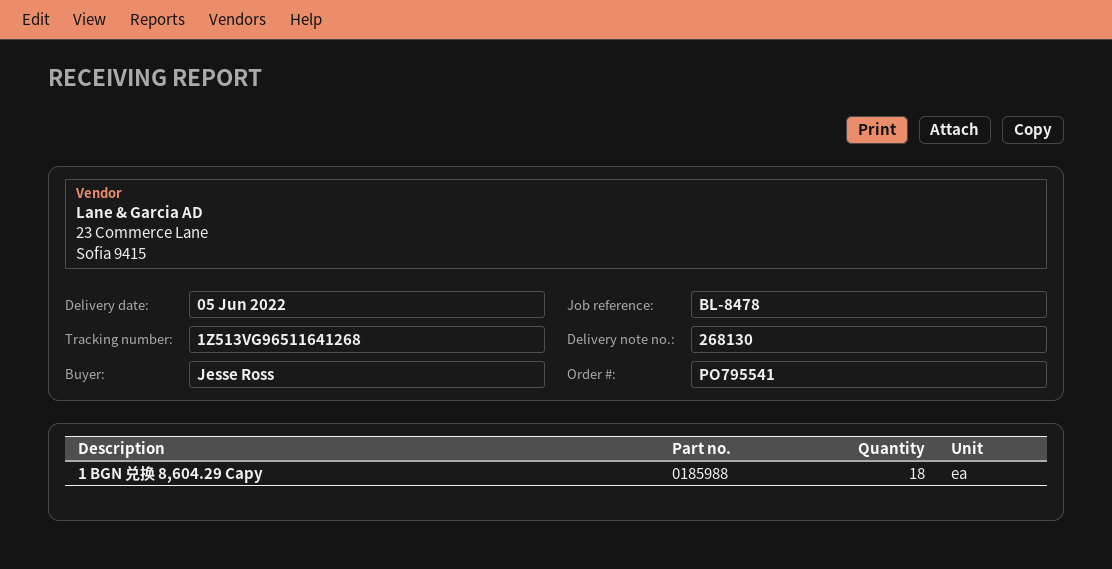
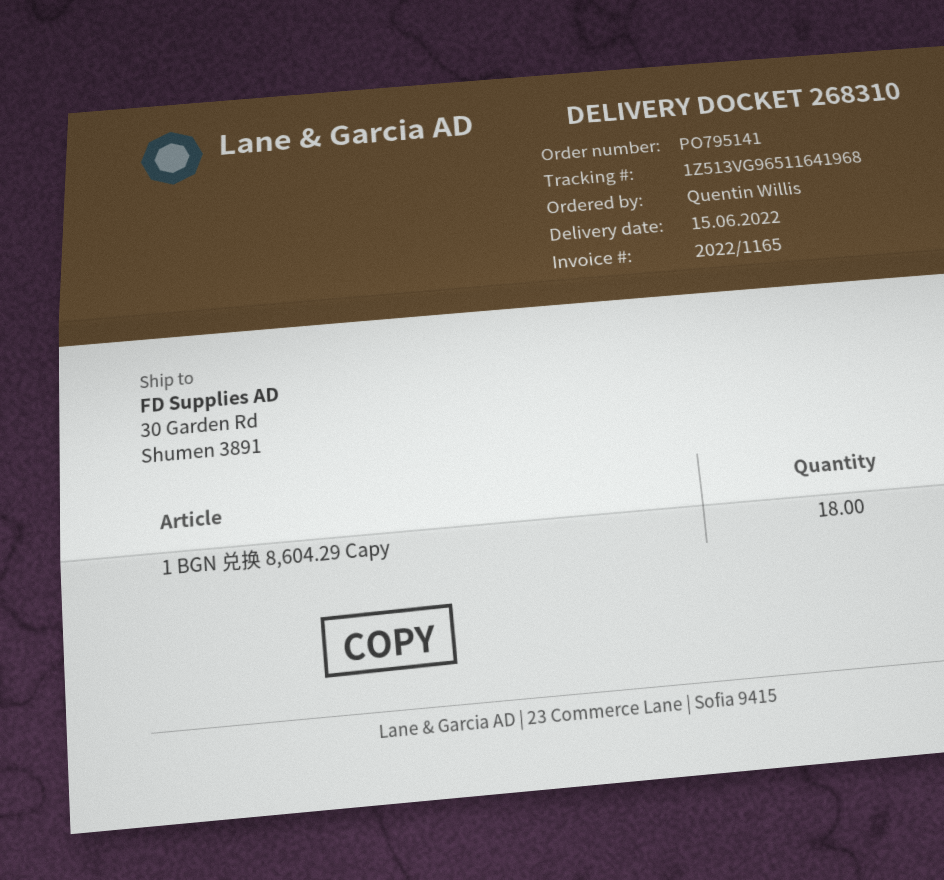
order number: PO795541 -> PO795141
delivery note number: 268130 -> 268310
delivery date: 2022-06-05 -> 2022-06-15
ordered by: Jesse Ross -> Quentin Willis
tracking number: 1Z513VG96511641268 -> 1Z513VG96511641968

